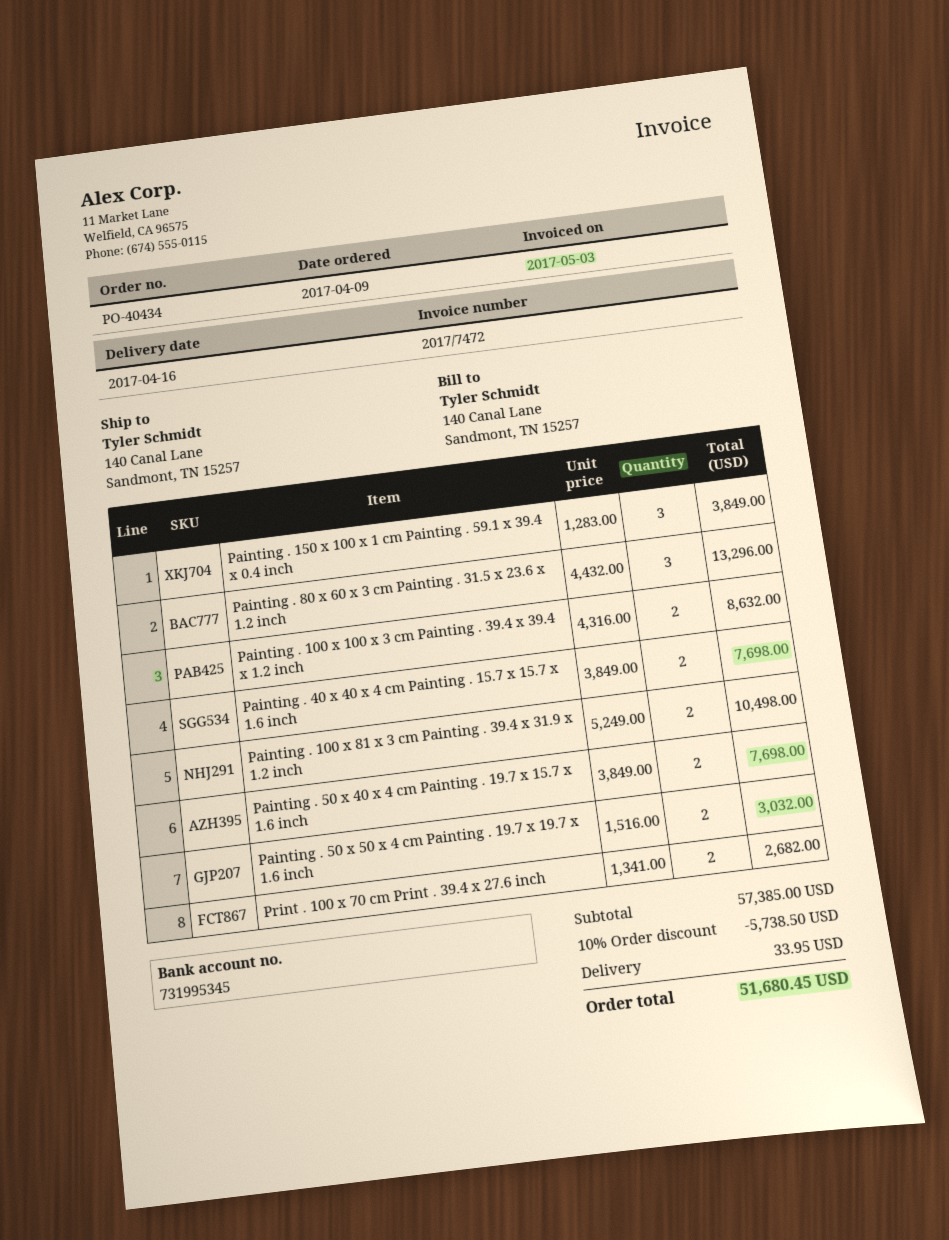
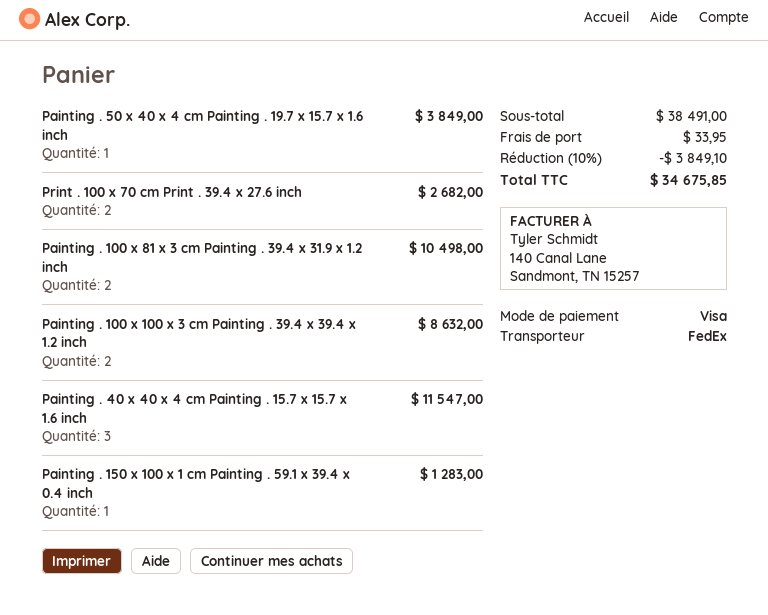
Painting . 150 x 100 x 1 cm Painting . 59.1 x 39.4 x 0.4 inch: 3 for 3849.00 -> 1 for 1283.00
Painting . 80 x 60 x 3 cm Painting . 31.5 x 23.6 x 1.2 inch: 3 for 13296.00 -> none
Painting . 40 x 40 x 4 cm Painting . 15.7 x 15.7 x 1.6 inch: 2 for 7698.00 -> 3 for 11547.00
Painting . 50 x 40 x 4 cm Painting . 19.7 x 15.7 x 1.6 inch: 2 for 7698.00 -> 1 for 3849.00
Painting . 50 x 50 x 4 cm Painting . 19.7 x 19.7 x 1.6 inch: 2 for 3032.00 -> none
subtotal: 57385.00 -> 38491.00
discount: 10% = 5738.50 -> 10% = 3849.10
total: 51680.45 -> 34675.85

